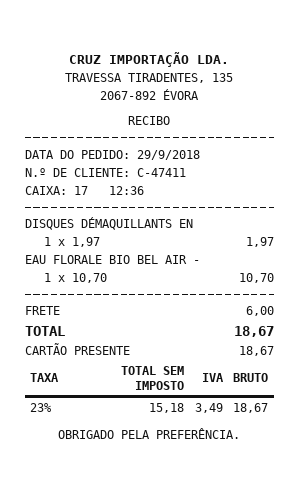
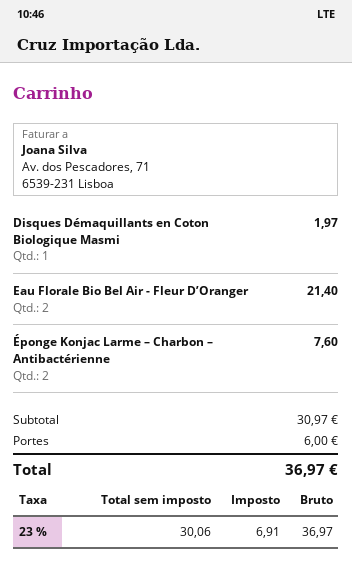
EAU FLORALE BIO BEL AIR -: 1 for 10.70 -> 2 for 21.40
Éponge Konjac Larme – Charbon – Antibactérienne: none -> 2 for 7.60
net: 15.18 -> 30.06
tax: 23% = 3.49 -> 23% = 6.91
total: 18.67 -> 36.97

